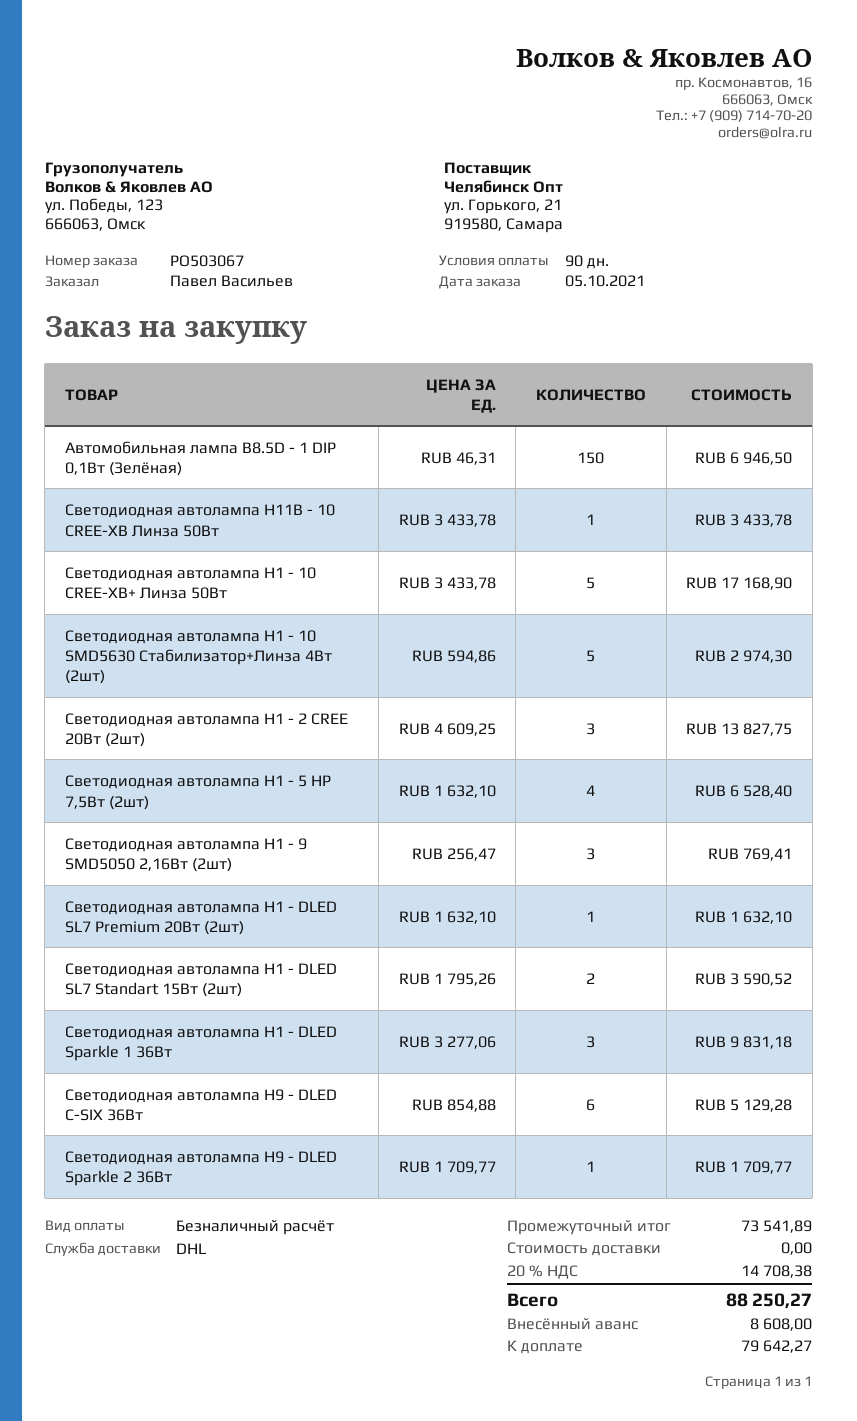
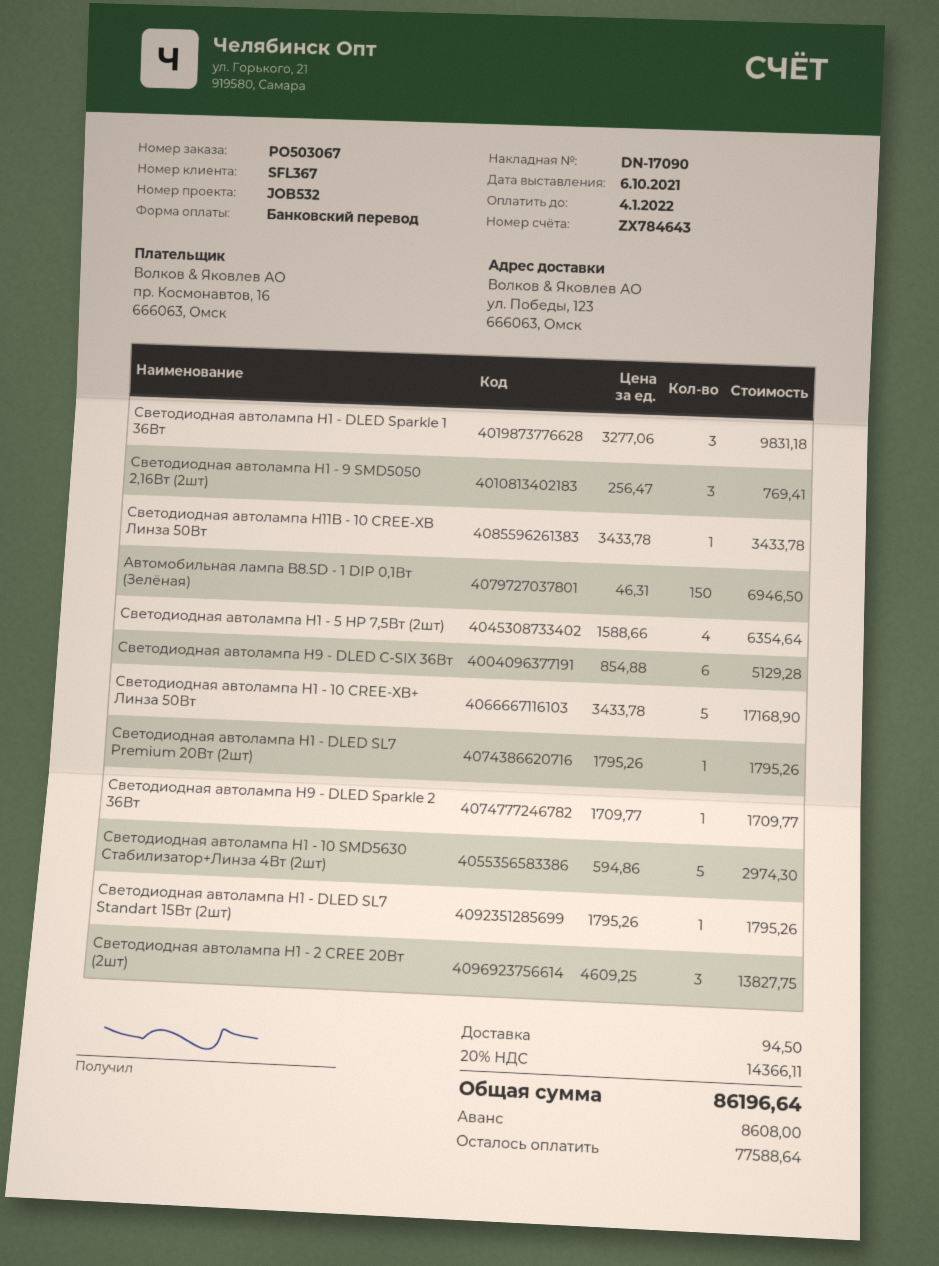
Светодиодная автолампа Н1 - 5 HP 7,5Вт (2шт): 4 x 1632.10 = 6528.40 -> 4 x 1588.66 = 6354.64
Светодиодная автолампа Н1 - DLED SL7 Premium 20Вт (2шт): 1 x 1632.10 = 1632.10 -> 1 x 1795.26 = 1795.26
Светодиодная автолампа Н1 - DLED SL7 Standart 15Вт (2шт): 2 x 1795.26 = 3590.52 -> 1 x 1795.26 = 1795.26
shipping: 0.00 -> 94.50
tax: 20% = 14708.38 -> 20% = 14366.11
total: 88250.27 -> 86196.64
balance: 79642.27 -> 77588.64

